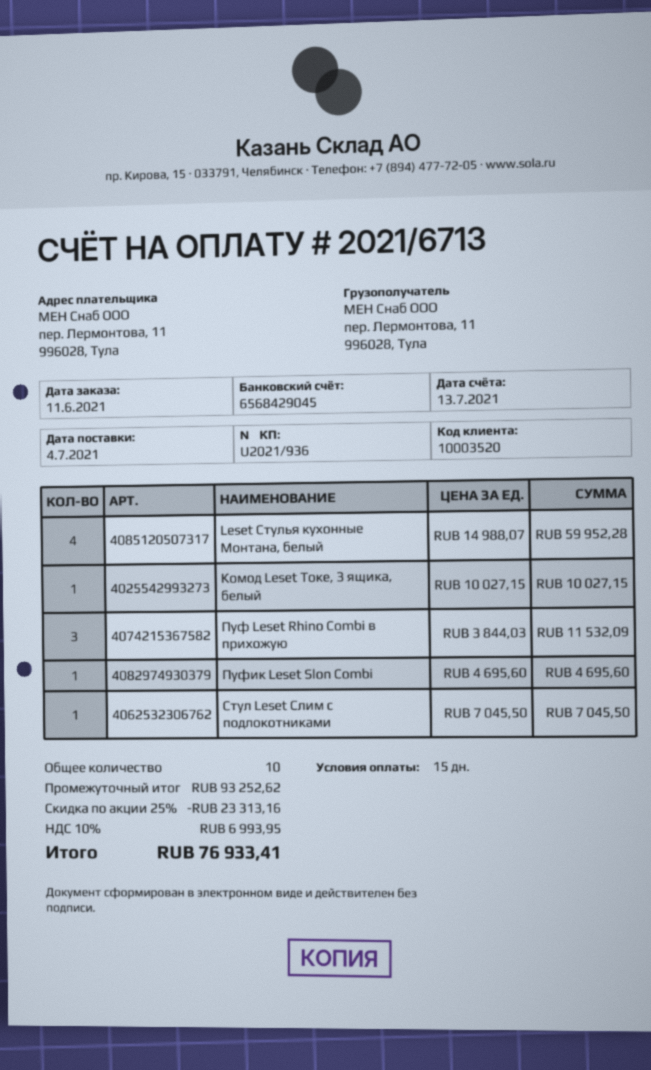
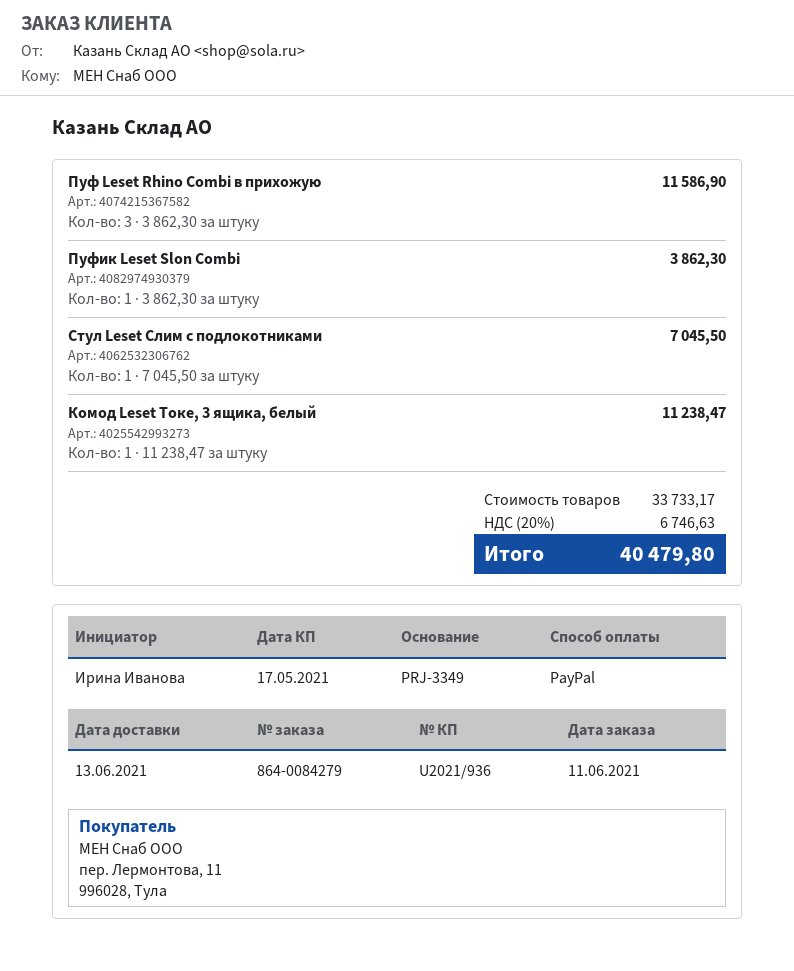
delivery date: 2021-07-04 -> 2021-06-13
Leset Стулья кухонные Монтана, белый: 4 x 14988.07 = 59952.28 -> none
Комод Leset Токе, 3 ящика, белый: 1 x 10027.15 = 10027.15 -> 1 x 11238.47 = 11238.47
Пуф Leset Rhino Combi в прихожую: 3 x 3844.03 = 11532.09 -> 3 x 3862.30 = 11586.90
Пуфик Leset Slon Combi: 1 x 4695.60 = 4695.60 -> 1 x 3862.30 = 3862.30
subtotal: 93252.62 -> 33733.17
discount: 25% = 23313.16 -> none
tax: 10% = 6993.95 -> 20% = 6746.63
total: 76933.41 -> 40479.80

